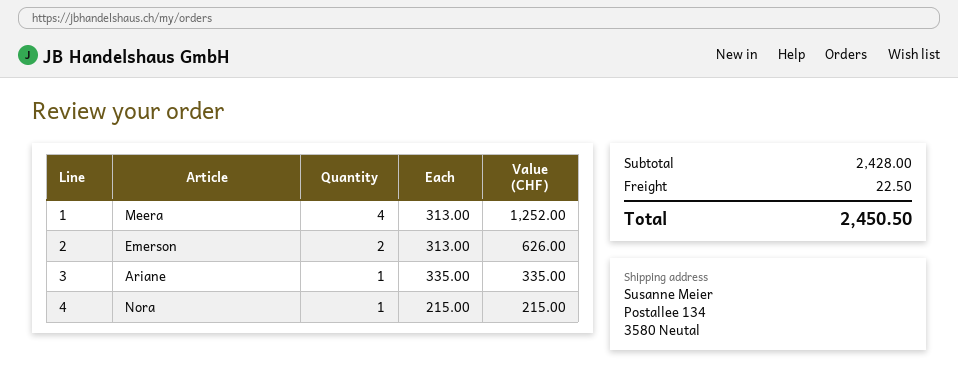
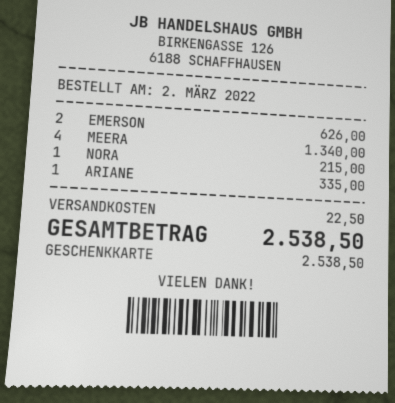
Meera: 4 for 1252.00 -> 4 for 1340.00
total: 2450.50 -> 2538.50

